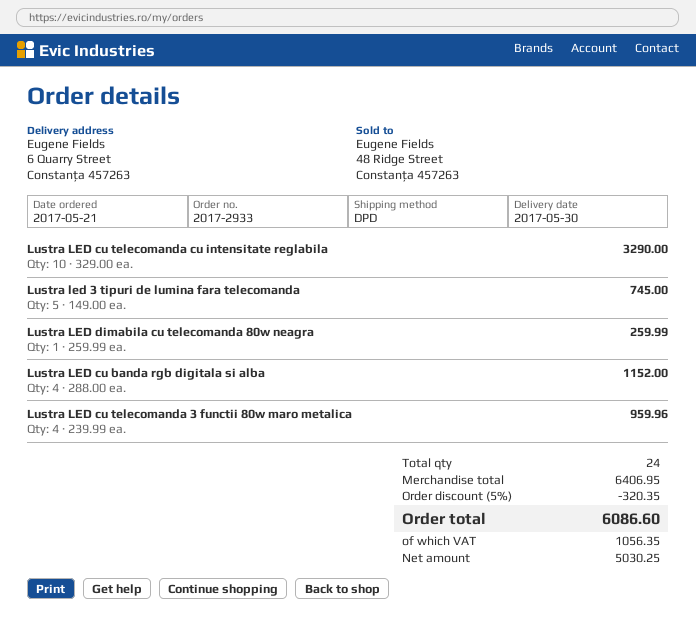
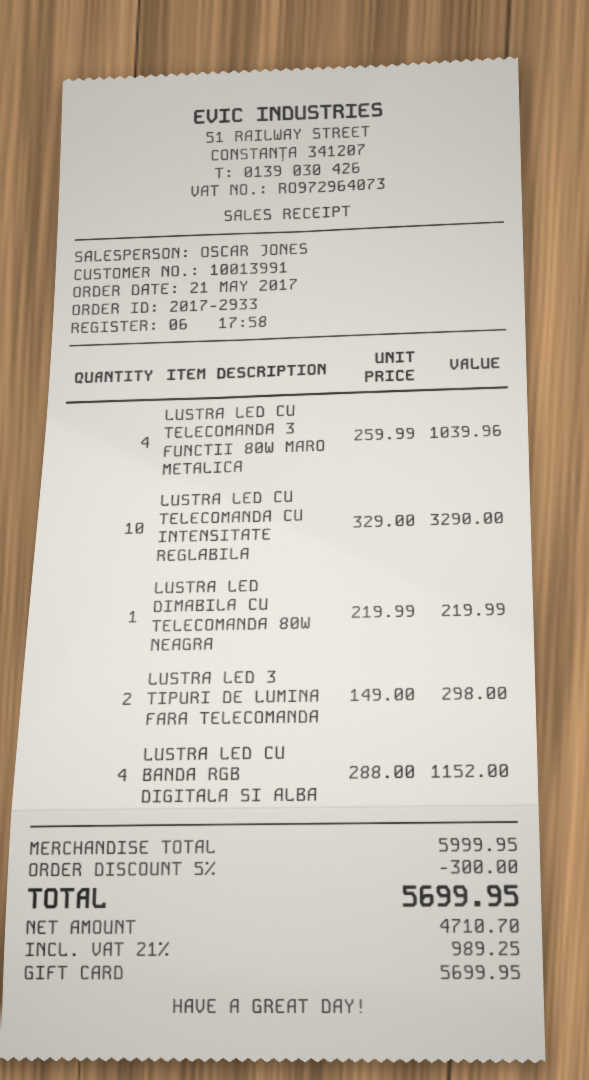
Lustra led 3 tipuri de lumina fara telecomanda: 5 x 149.00 = 745.00 -> 2 x 149.00 = 298.00
Lustra LED dimabila cu telecomanda 80w neagra: 1 x 259.99 = 259.99 -> 1 x 219.99 = 219.99
Lustra LED cu telecomanda 3 functii 80w maro metalica: 4 x 239.99 = 959.96 -> 4 x 259.99 = 1039.96
subtotal: 6406.95 -> 5999.95
discount: 5% = 320.35 -> 5% = 300.00
net: 5030.25 -> 4710.70
tax: 1056.35 -> 989.25
total: 6086.60 -> 5699.95

